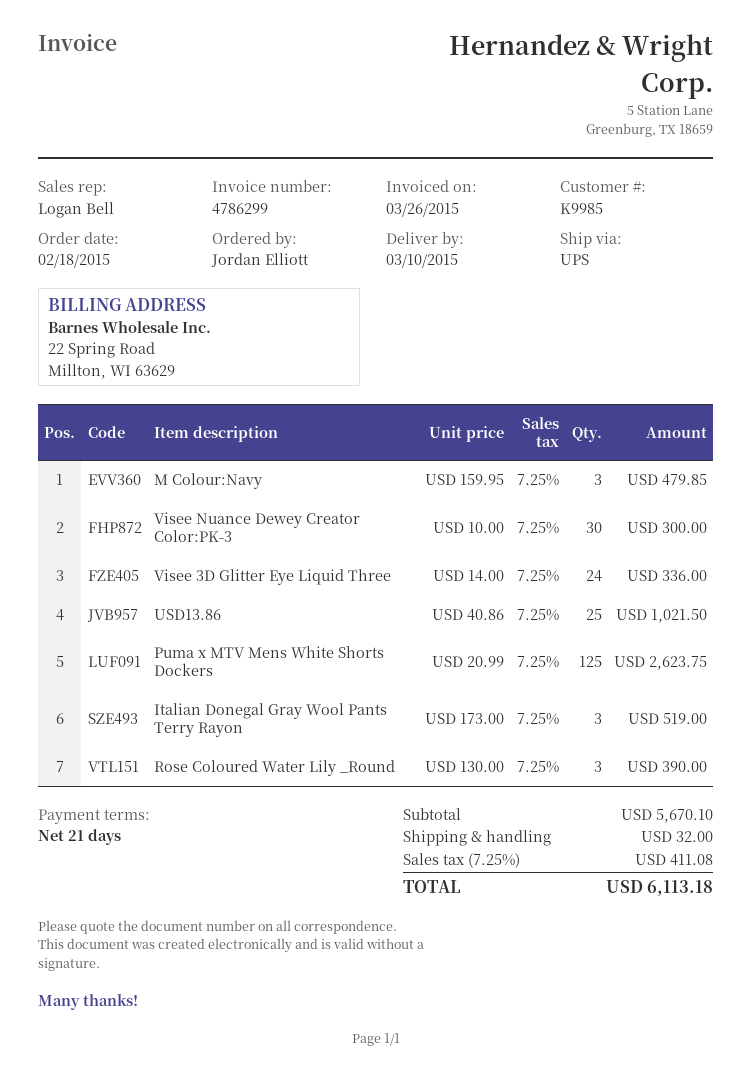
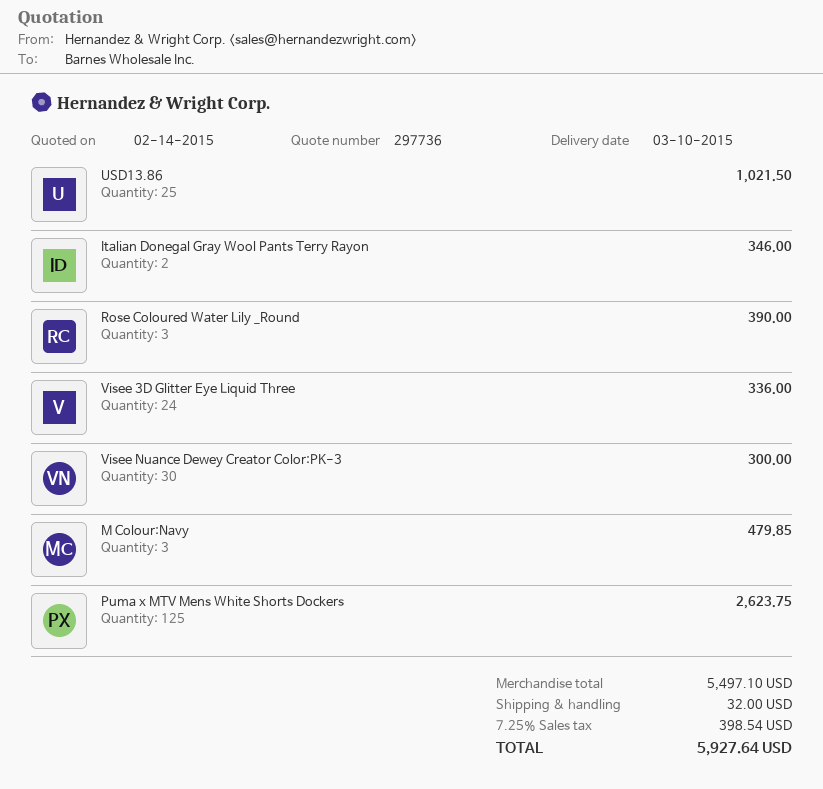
Italian Donegal Gray Wool Pants Terry Rayon: 3 for 519.00 -> 2 for 346.00
subtotal: 5670.10 -> 5497.10
tax: 7.25% = 411.08 -> 7.25% = 398.54
total: 6113.18 -> 5927.64

